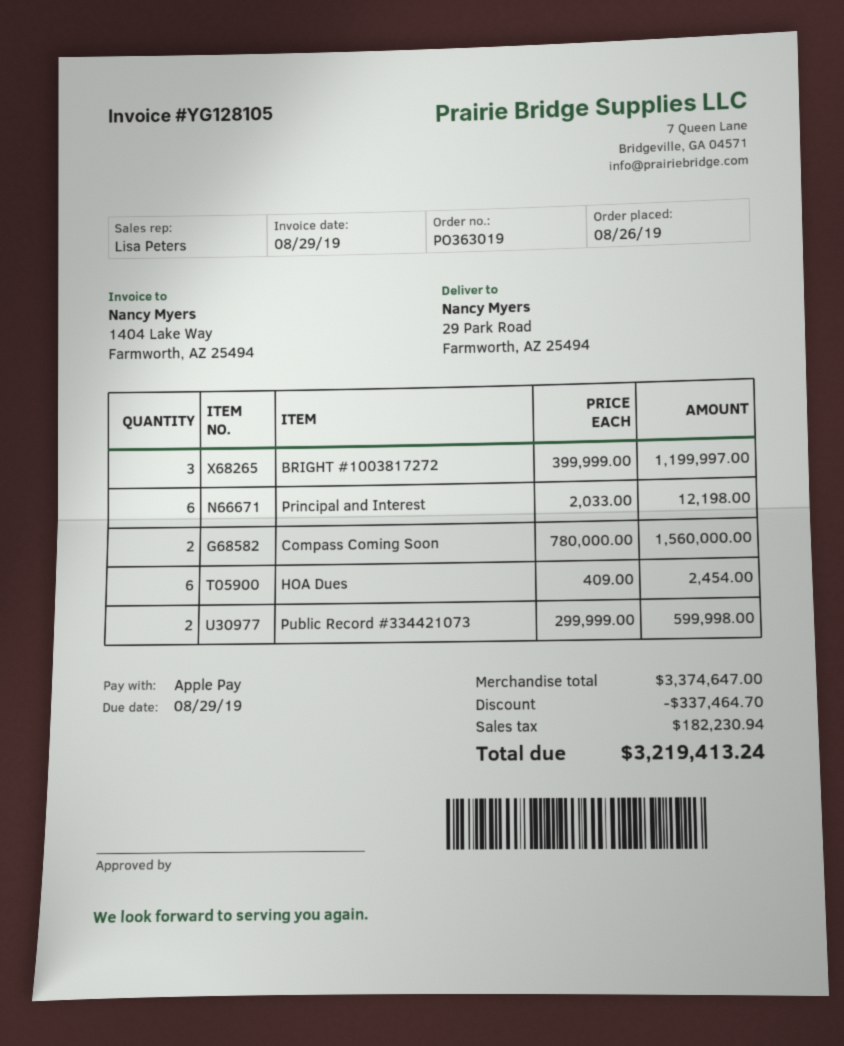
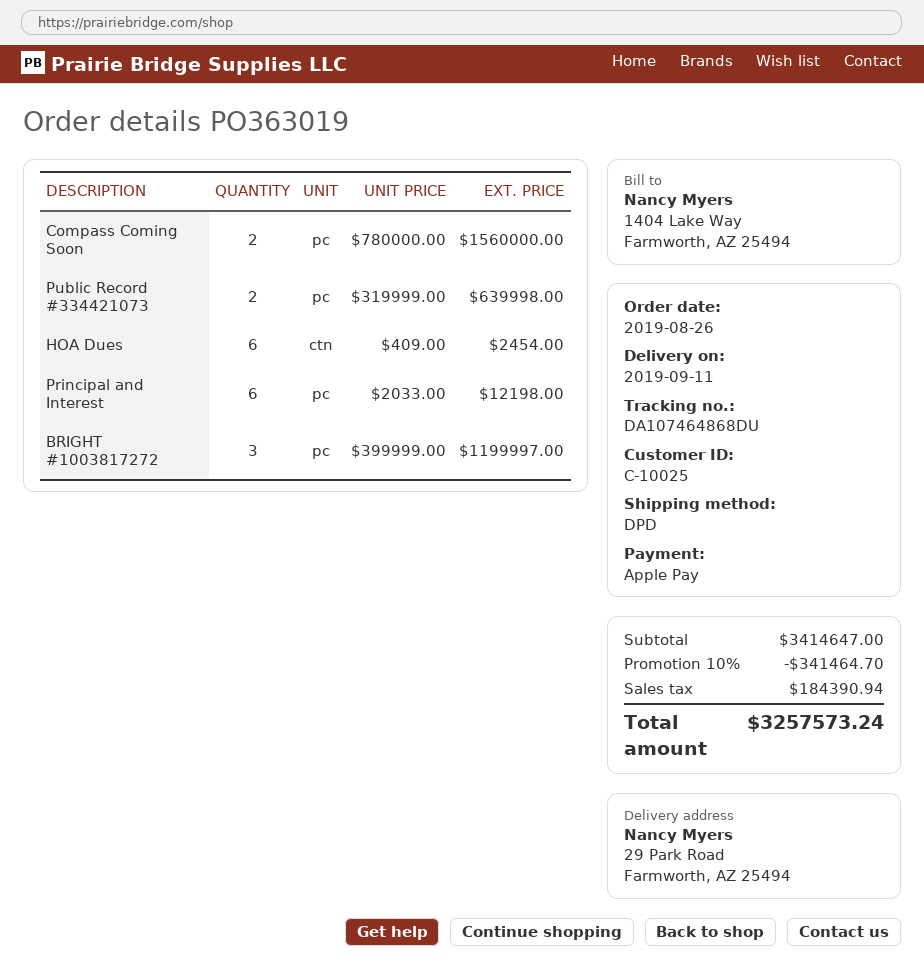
Public Record #334421073: 2 x 299999.00 = 599998.00 -> 2 x 319999.00 = 639998.00
subtotal: 3374647.00 -> 3414647.00
discount: 337464.70 -> 341464.70
tax: 182230.94 -> 184390.94
total: 3219413.24 -> 3257573.24

